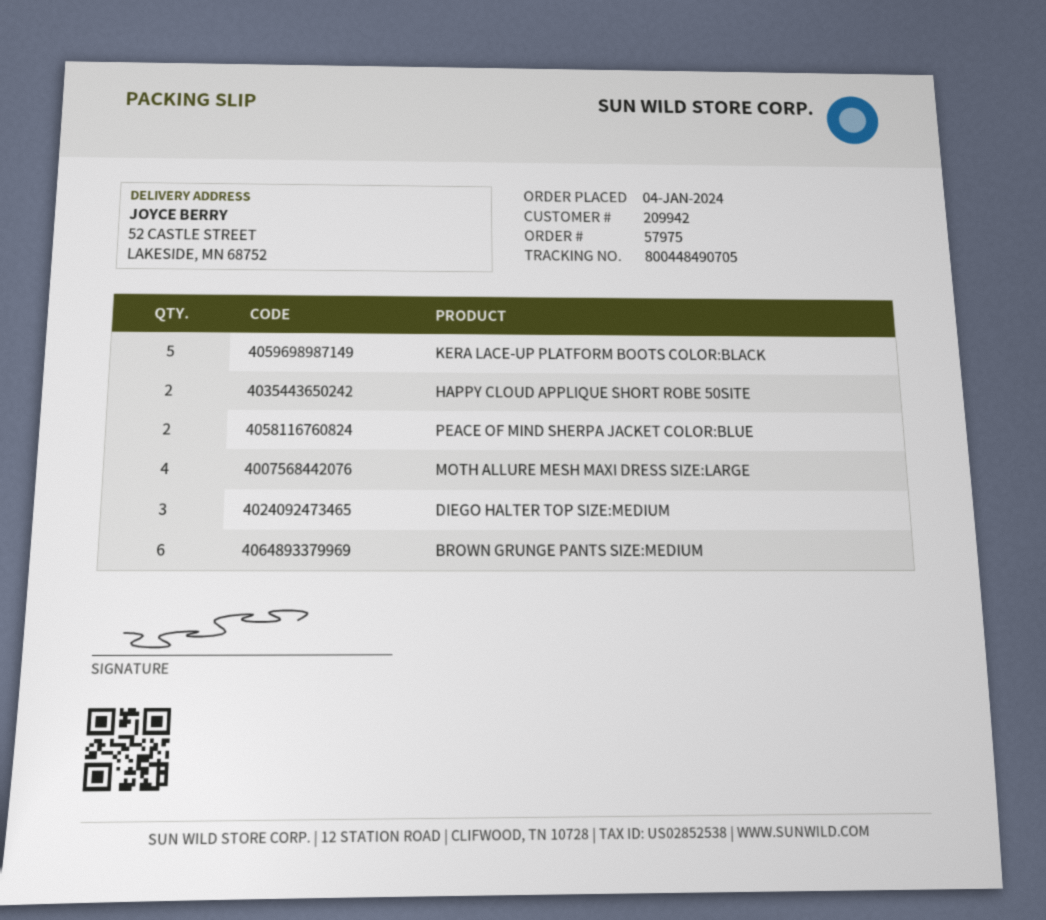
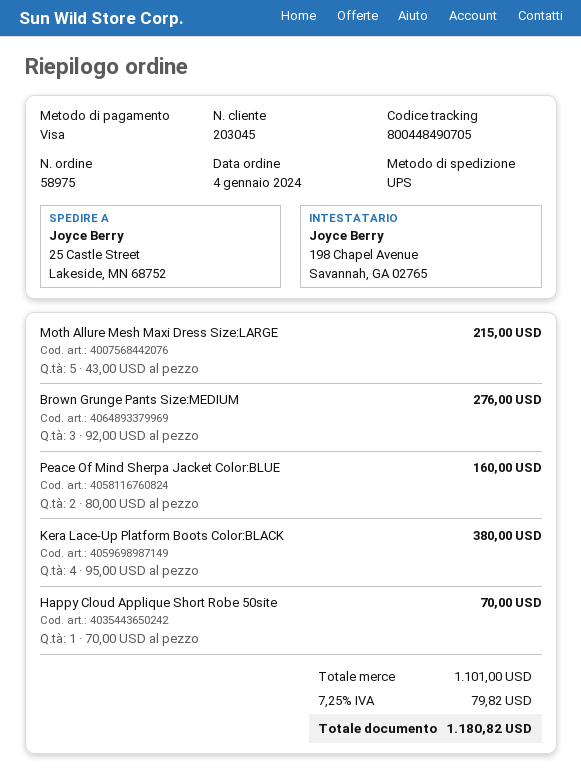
order number: 57975 -> 58975
customer number: 209942 -> 203045
ship to: 52 CASTLE STREET, LAKESIDE, MN 68752 -> 25 Castle Street, Lakeside, MN 68752
KERA LACE-UP PLATFORM BOOTS COLOR:BLACK: 5 -> 4
HAPPY CLOUD APPLIQUE SHORT ROBE 50SITE: 2 -> 1
MOTH ALLURE MESH MAXI DRESS SIZE:LARGE: 4 -> 5
DIEGO HALTER TOP SIZE:MEDIUM: 3 -> none
BROWN GRUNGE PANTS SIZE:MEDIUM: 6 -> 3

